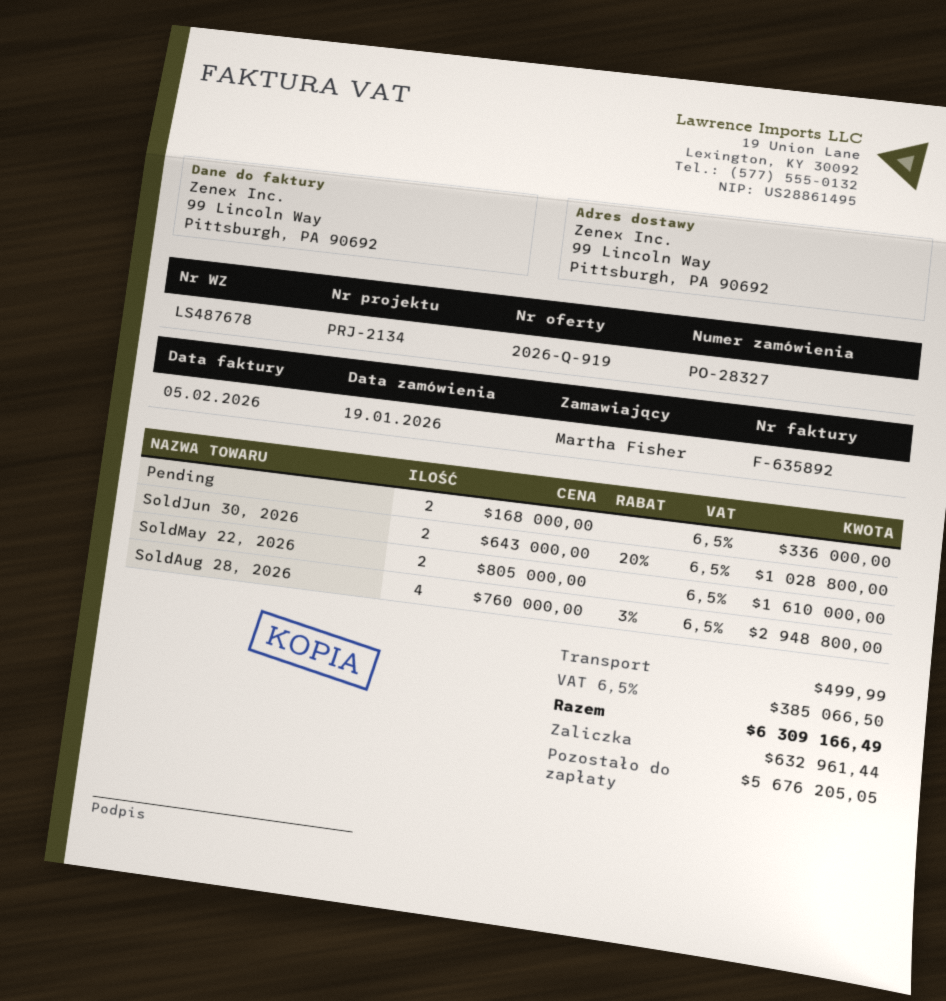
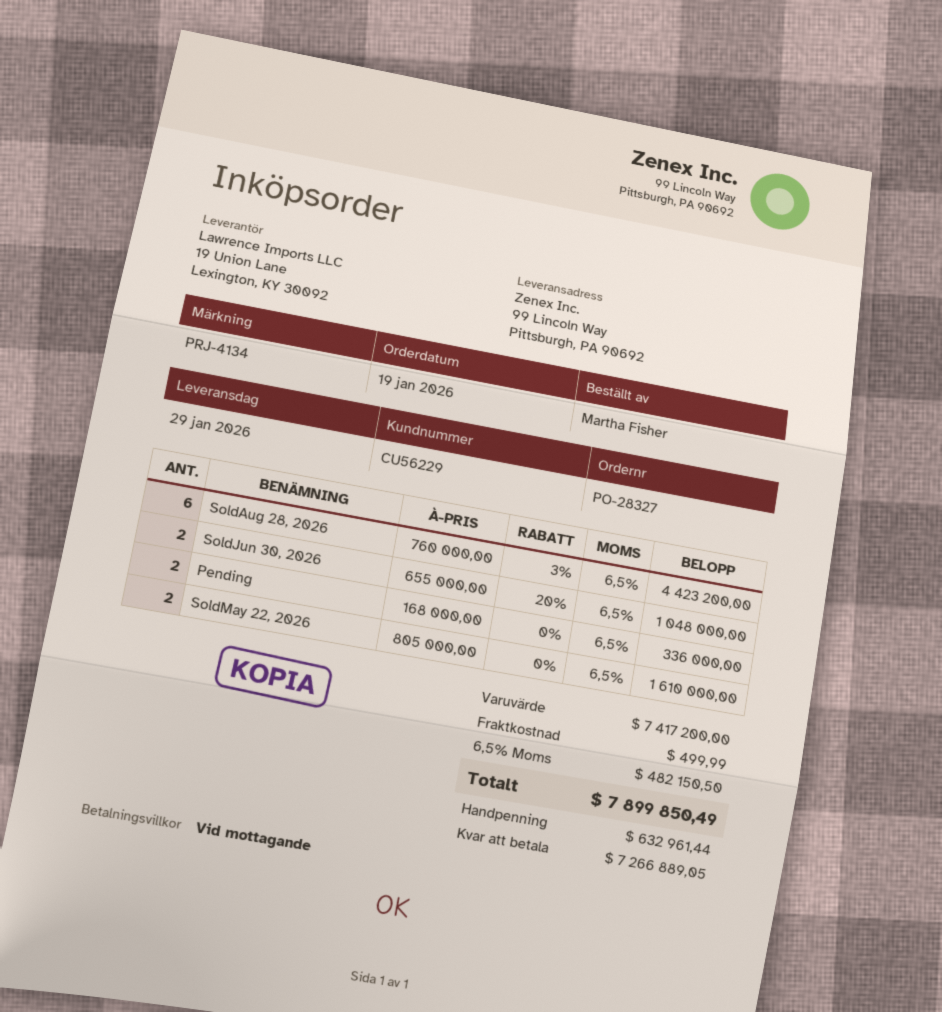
reference: PRJ-2134 -> PRJ-4134
SoldJun 30, 2026: 2 x 643000.00 - 20% = 1028800.00 -> 2 x 655000.00 - 20% = 1048000.00
SoldAug 28, 2026: 4 x 760000.00 - 3% = 2948800.00 -> 6 x 760000.00 - 3% = 4423200.00
tax: 6.5% = 385066.50 -> 6.5% = 482150.50
total: 6309166.49 -> 7899850.49
balance: 5676205.05 -> 7266889.05

